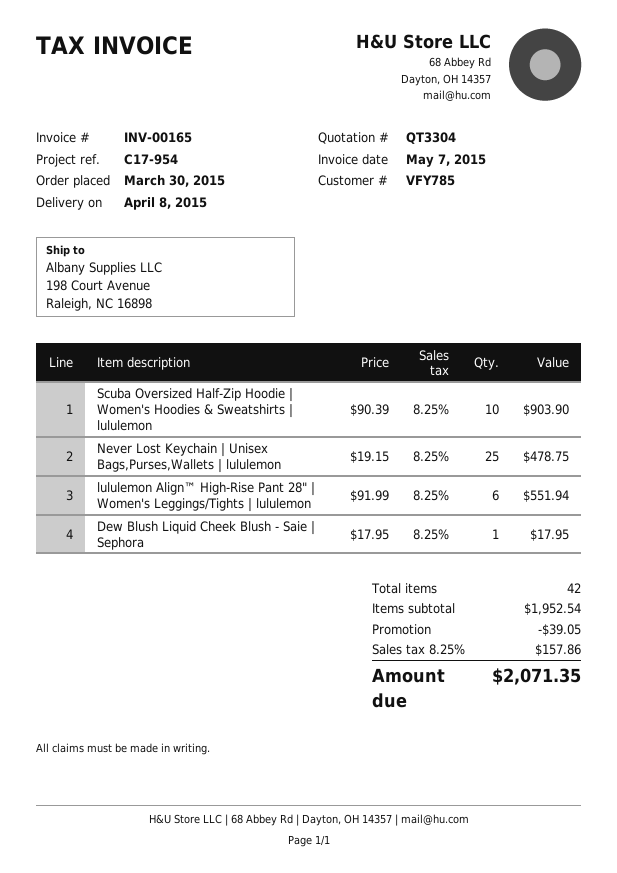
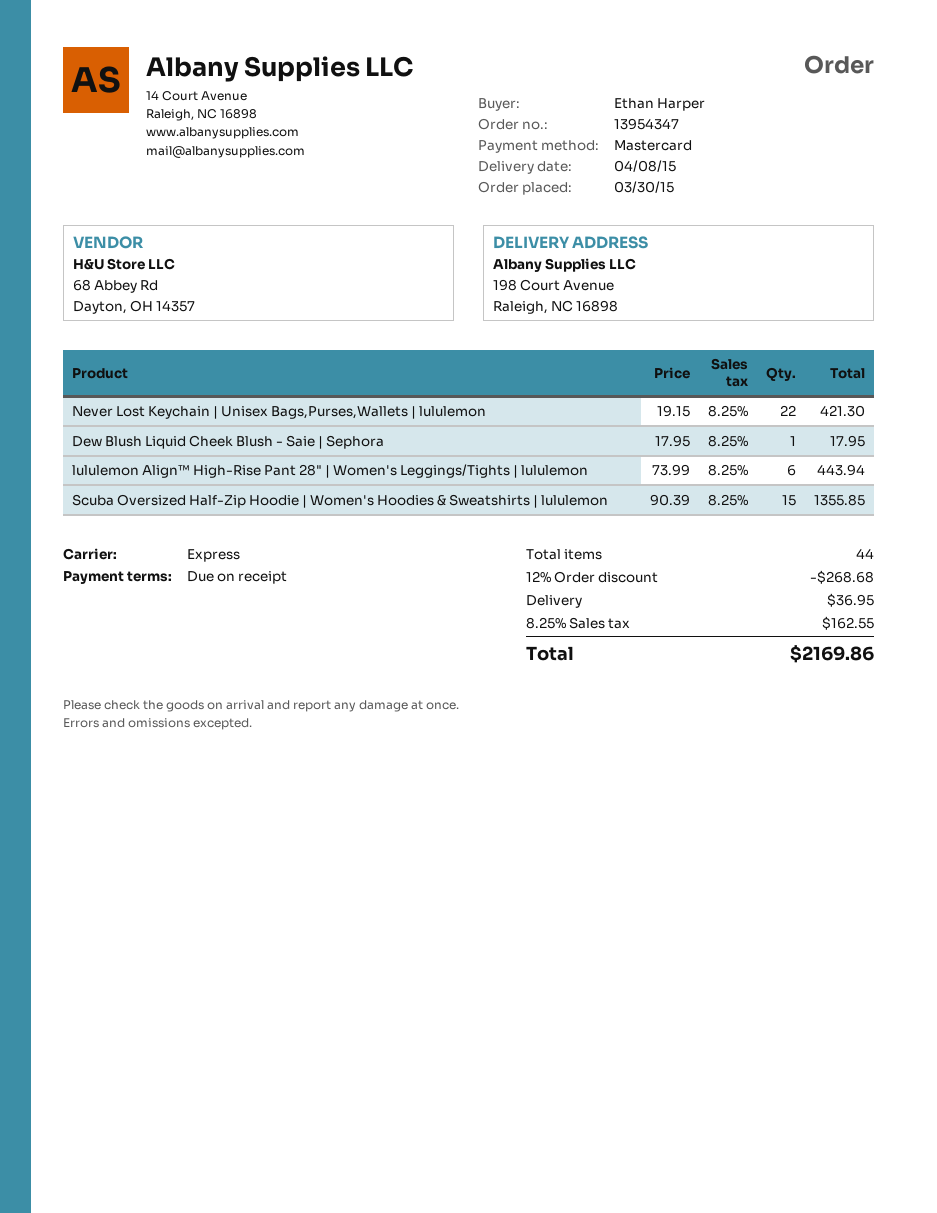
Scuba Oversized Half-Zip Hoodie | Women's Hoodies & Sweatshirts | lululemon: 10 x 90.39 = 903.90 -> 15 x 90.39 = 1355.85
Never Lost Keychain | Unisex Bags,Purses,Wallets | lululemon: 25 x 19.15 = 478.75 -> 22 x 19.15 = 421.30
lululemon Align™ High-Rise Pant 28" | Women's Leggings/Tights | lululemon: 6 x 91.99 = 551.94 -> 6 x 73.99 = 443.94
total quantity: 42 -> 44
discount: 39.05 -> 268.68
shipping: none -> 36.95
tax: 8.25% = 157.86 -> 8.25% = 162.55
total: 2071.35 -> 2169.86

